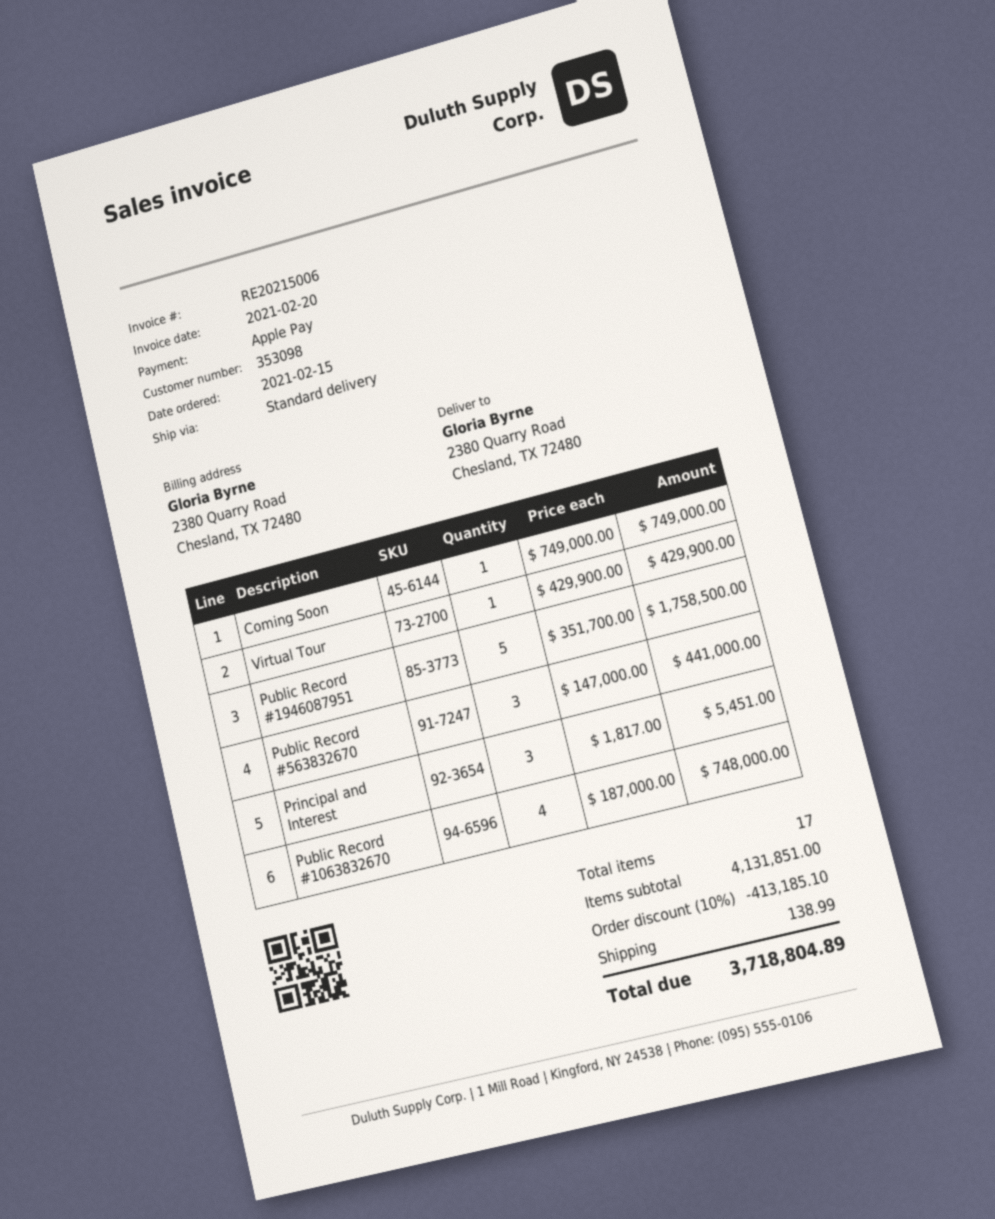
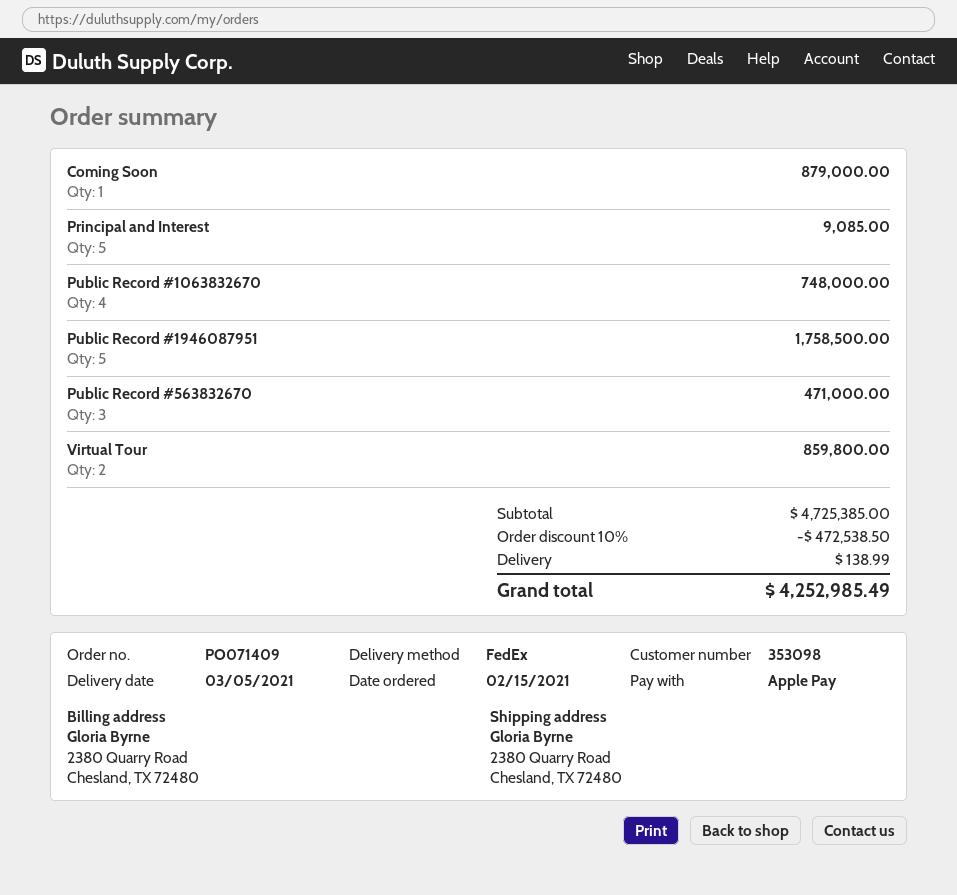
shipping method: standard -> FedEx
Coming Soon: 1 for 749000.00 -> 1 for 879000.00
Virtual Tour: 1 for 429900.00 -> 2 for 859800.00
Public Record #563832670: 3 for 441000.00 -> 3 for 471000.00
Principal and Interest: 3 for 5451.00 -> 5 for 9085.00
subtotal: 4131851.00 -> 4725385.00
discount: 10% = 413185.10 -> 10% = 472538.50
total: 3718804.89 -> 4252985.49

